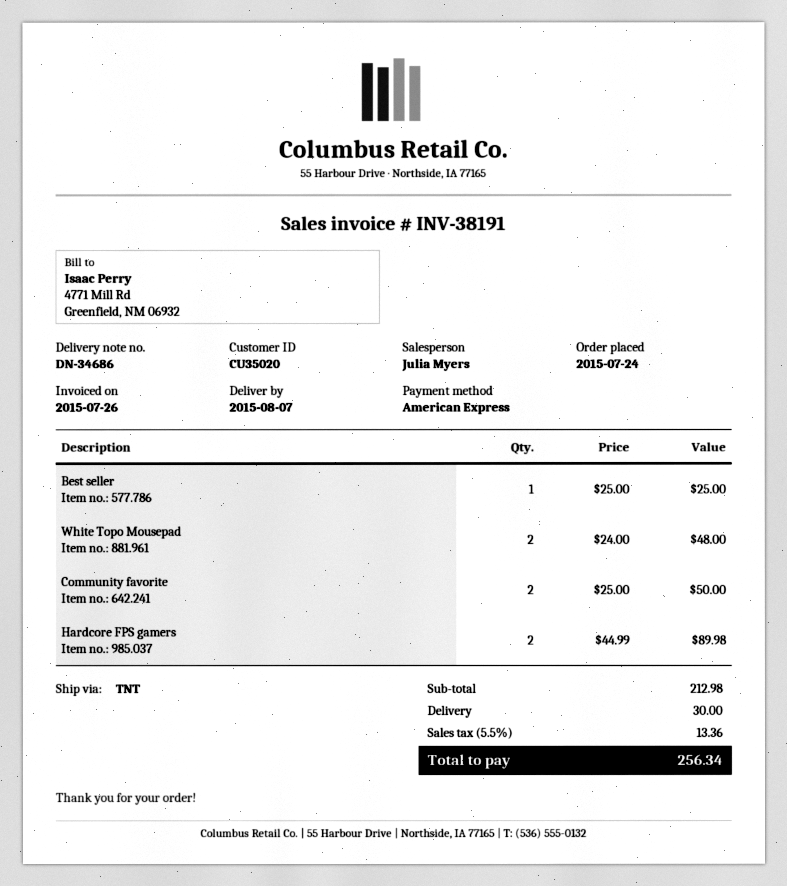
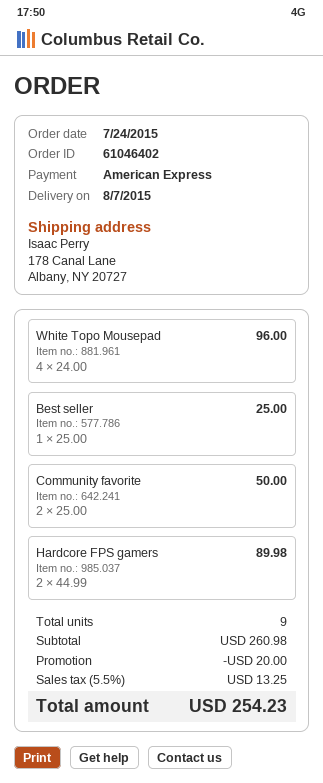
White Topo Mousepad: 2 x 24.00 = 48.00 -> 4 x 24.00 = 96.00
subtotal: 212.98 -> 260.98
discount: none -> 20.00
shipping: 30.00 -> none
tax: 5.5% = 13.36 -> 5.5% = 13.25
total: 256.34 -> 254.23

